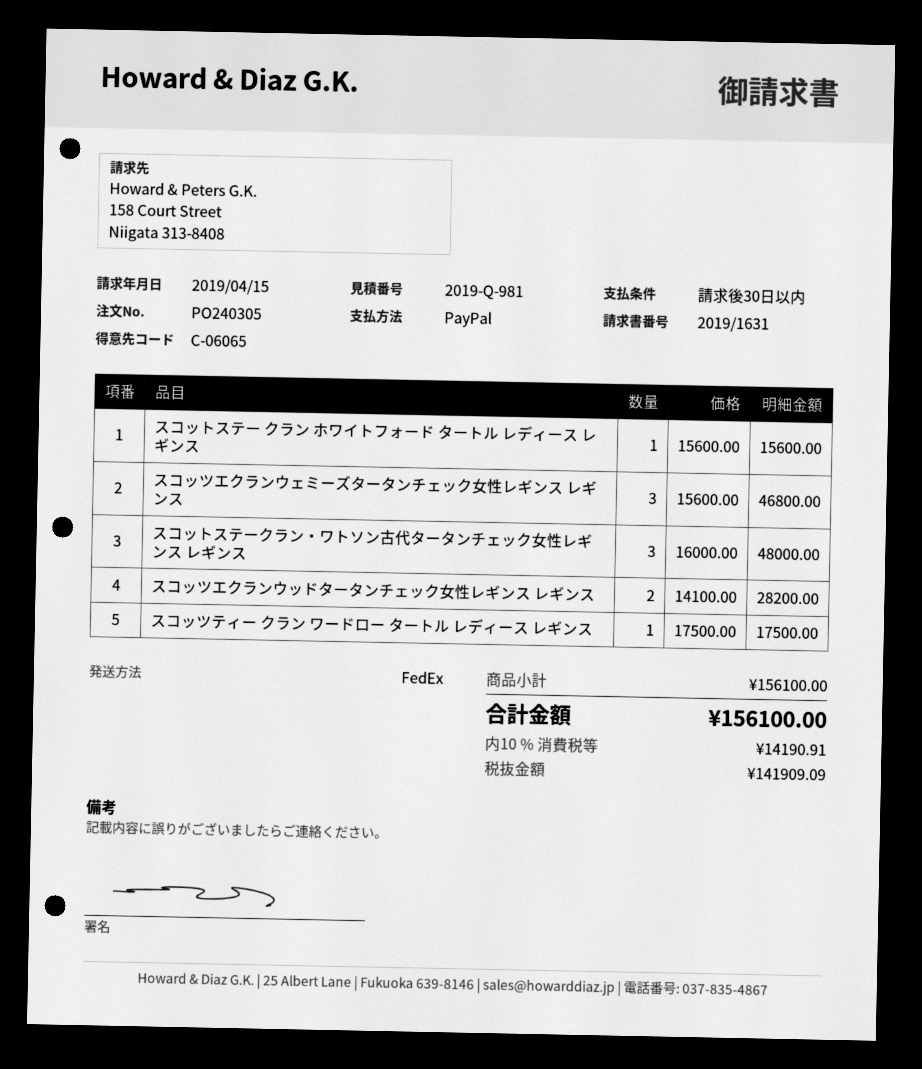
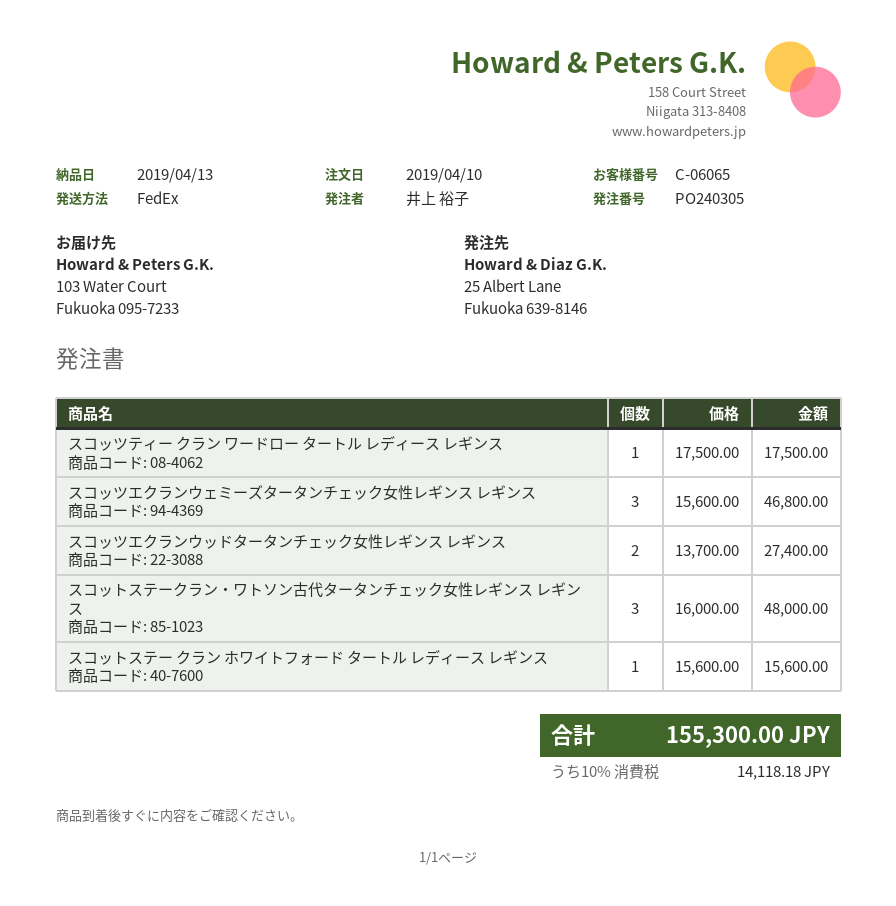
スコッツエクランウッドタータンチェック女性レギンス レギンス: 2 x 14100.00 = 28200.00 -> 2 x 13700.00 = 27400.00
tax: 10% = 14190.91 -> 10% = 14118.18
total: 156100.00 -> 155300.00

